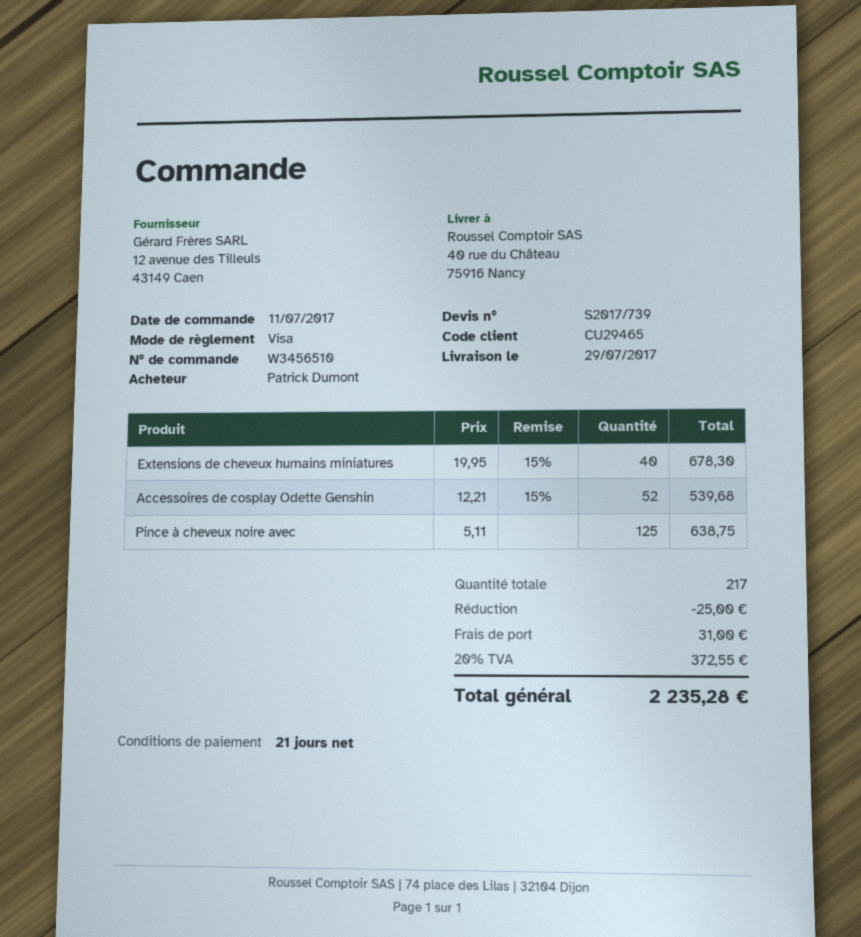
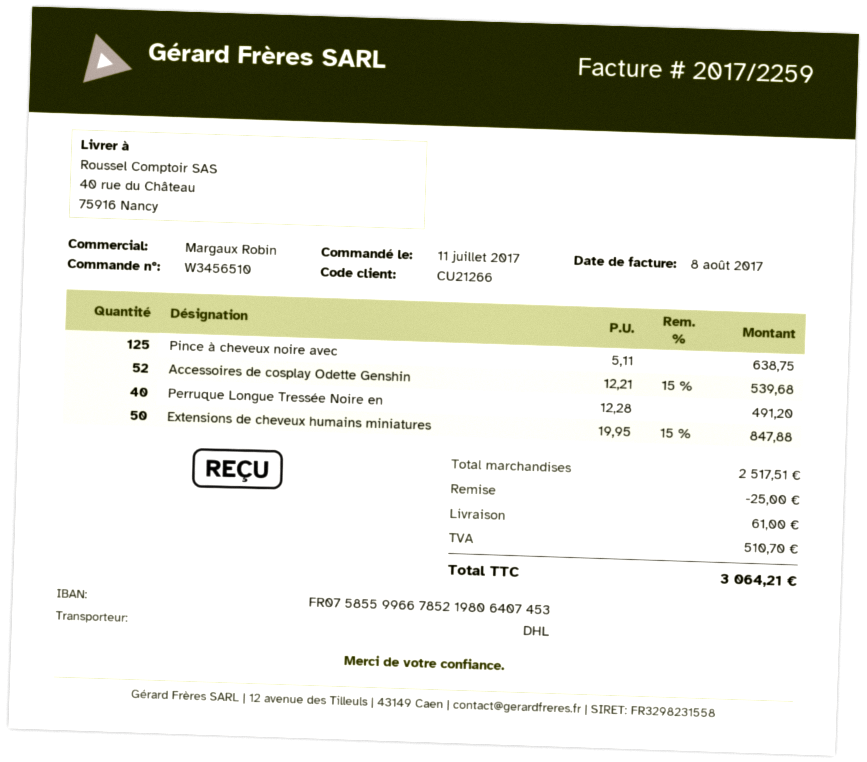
customer number: CU29465 -> CU21266
Extensions de cheveux humains miniatures: 40 x 19.95 - 15% = 678.30 -> 50 x 19.95 - 15% = 847.88
Perruque Longue Tressée Noire en: none -> 40 x 12.28 = 491.20
shipping: 31.00 -> 61.00
tax: 372.55 -> 510.70
total: 2235.28 -> 3064.21

